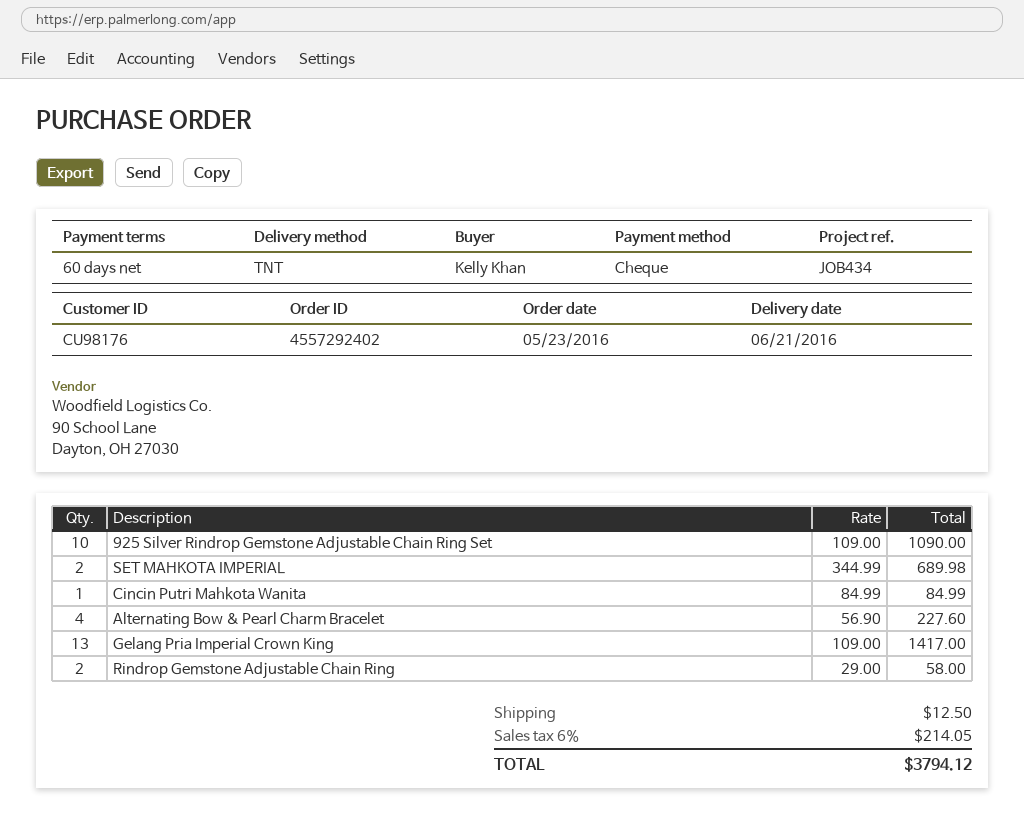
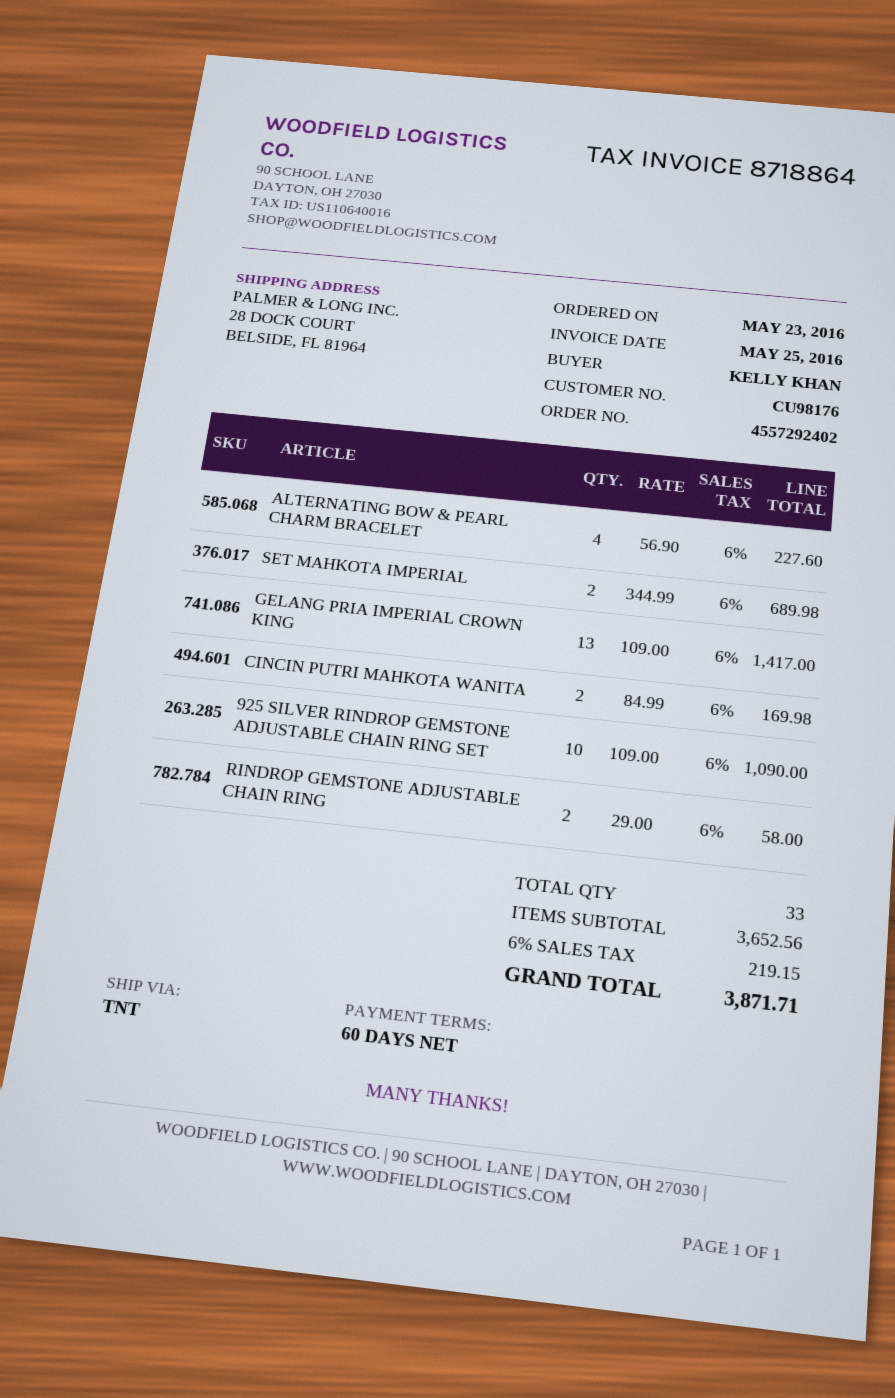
Cincin Putri Mahkota Wanita: 1 x 84.99 = 84.99 -> 2 x 84.99 = 169.98
shipping: 12.50 -> none
tax: 6% = 214.05 -> 6% = 219.15
total: 3794.12 -> 3871.71

